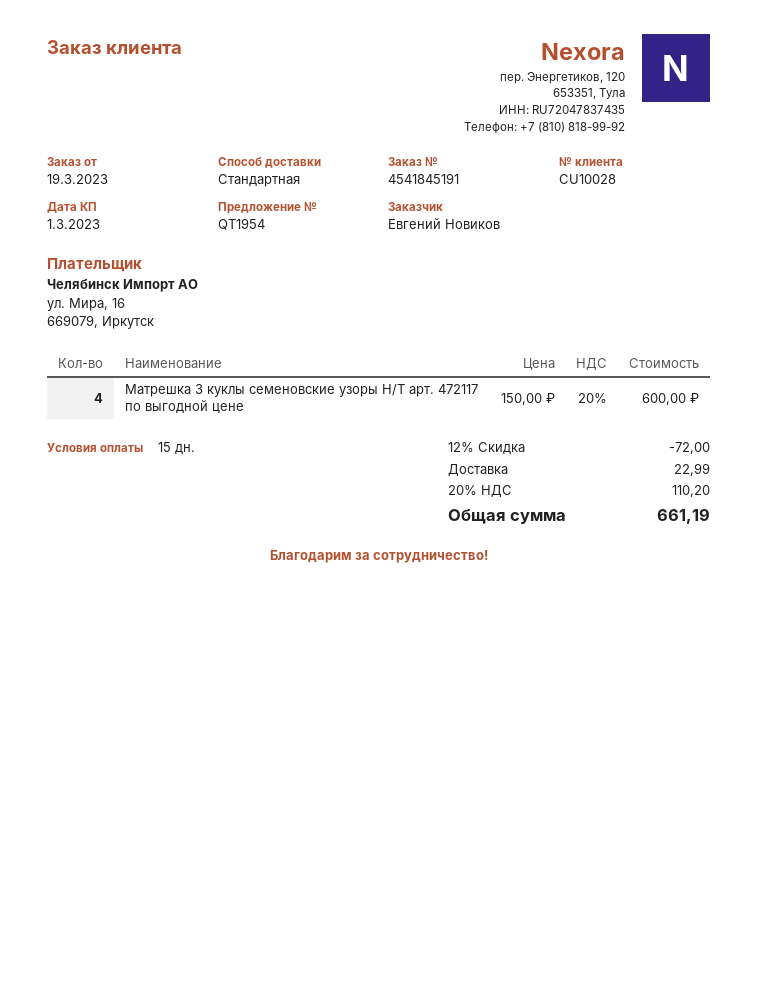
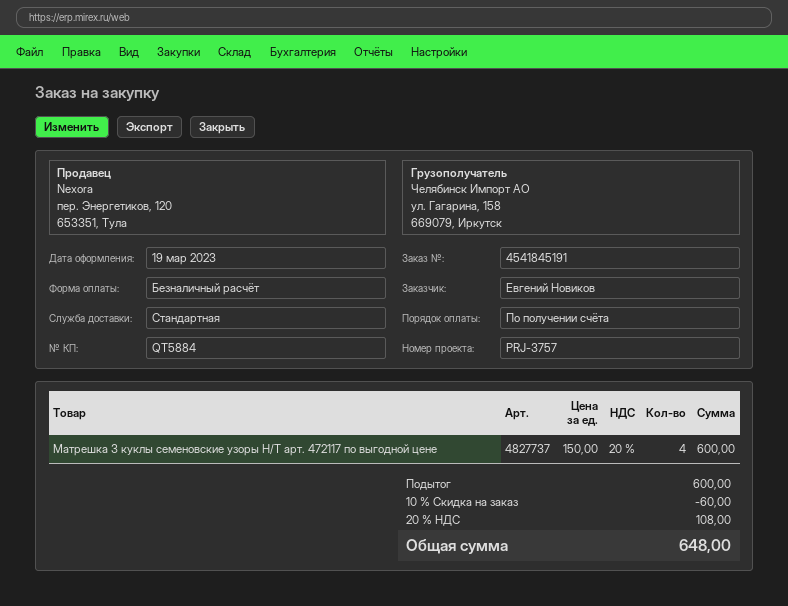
quote number: QT1954 -> QT5884
payment terms: 15 days -> on receipt
discount: 12% = 72.00 -> 10% = 60.00
shipping: 22.99 -> none
tax: 20% = 110.20 -> 20% = 108.00
total: 661.19 -> 648.00

